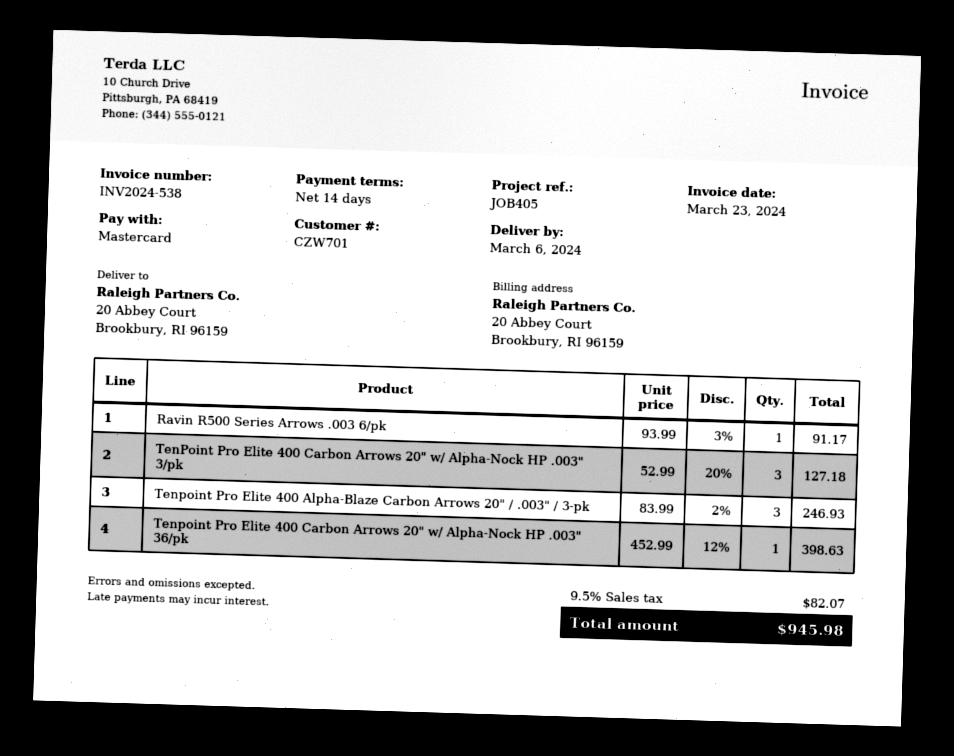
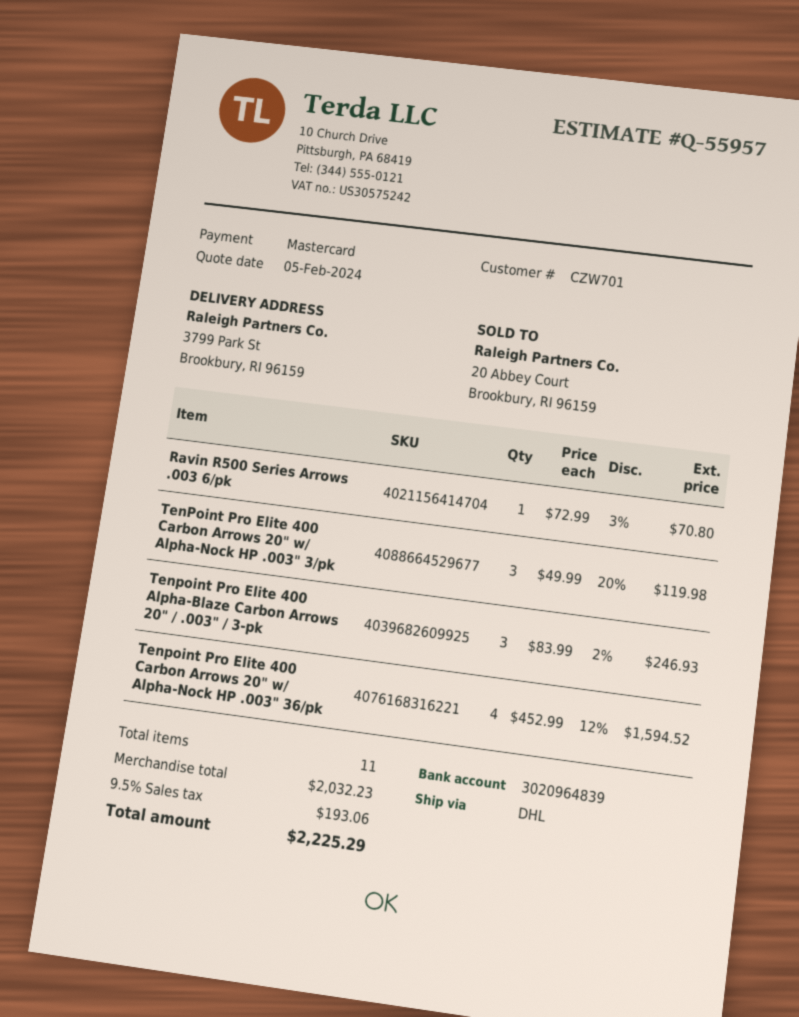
ship to: 20 Abbey Court, Brookbury, RI 96159 -> 3799 Park St, Brookbury, RI 96159
Ravin R500 Series Arrows .003 6/pk: 1 x 93.99 - 3% = 91.17 -> 1 x 72.99 - 3% = 70.80
TenPoint Pro Elite 400 Carbon Arrows 20" w/ Alpha-Nock HP .003" 3/pk: 3 x 52.99 - 20% = 127.18 -> 3 x 49.99 - 20% = 119.98
Tenpoint Pro Elite 400 Carbon Arrows 20" w/ Alpha-Nock HP .003" 36/pk: 1 x 452.99 - 12% = 398.63 -> 4 x 452.99 - 12% = 1594.52
tax: 9.5% = 82.07 -> 9.5% = 193.06
total: 945.98 -> 2225.29

